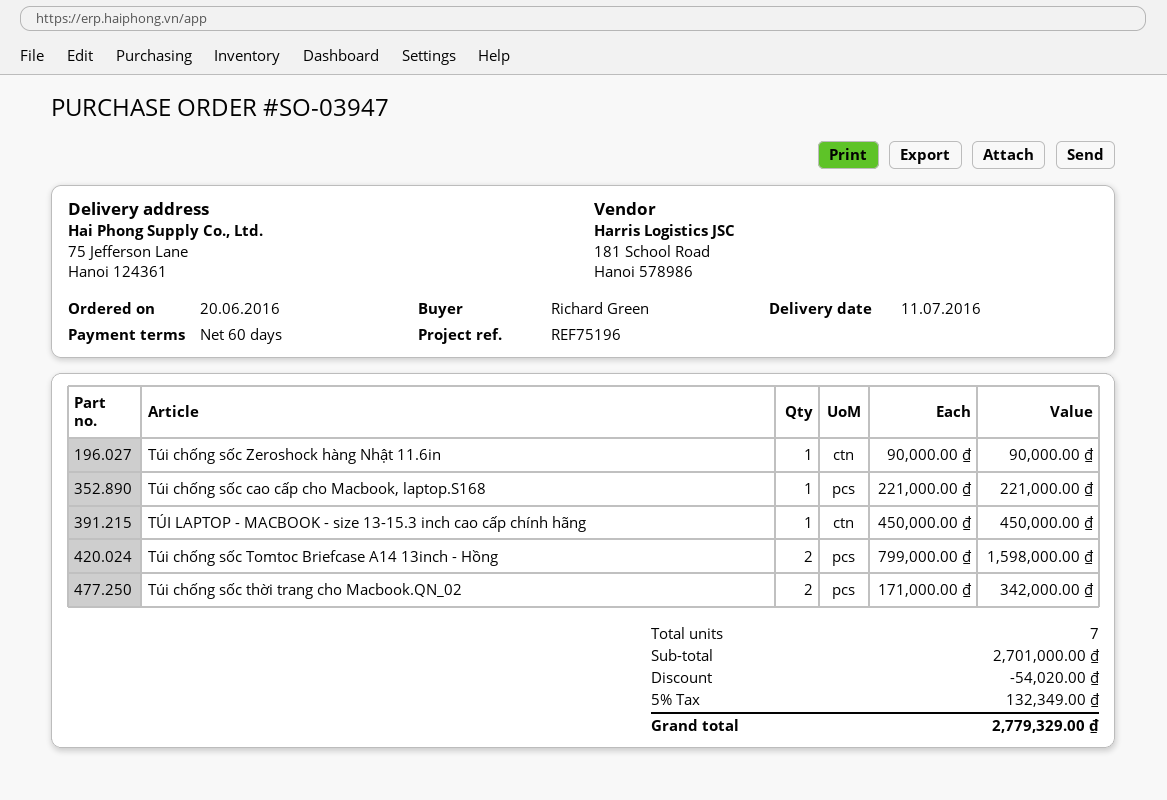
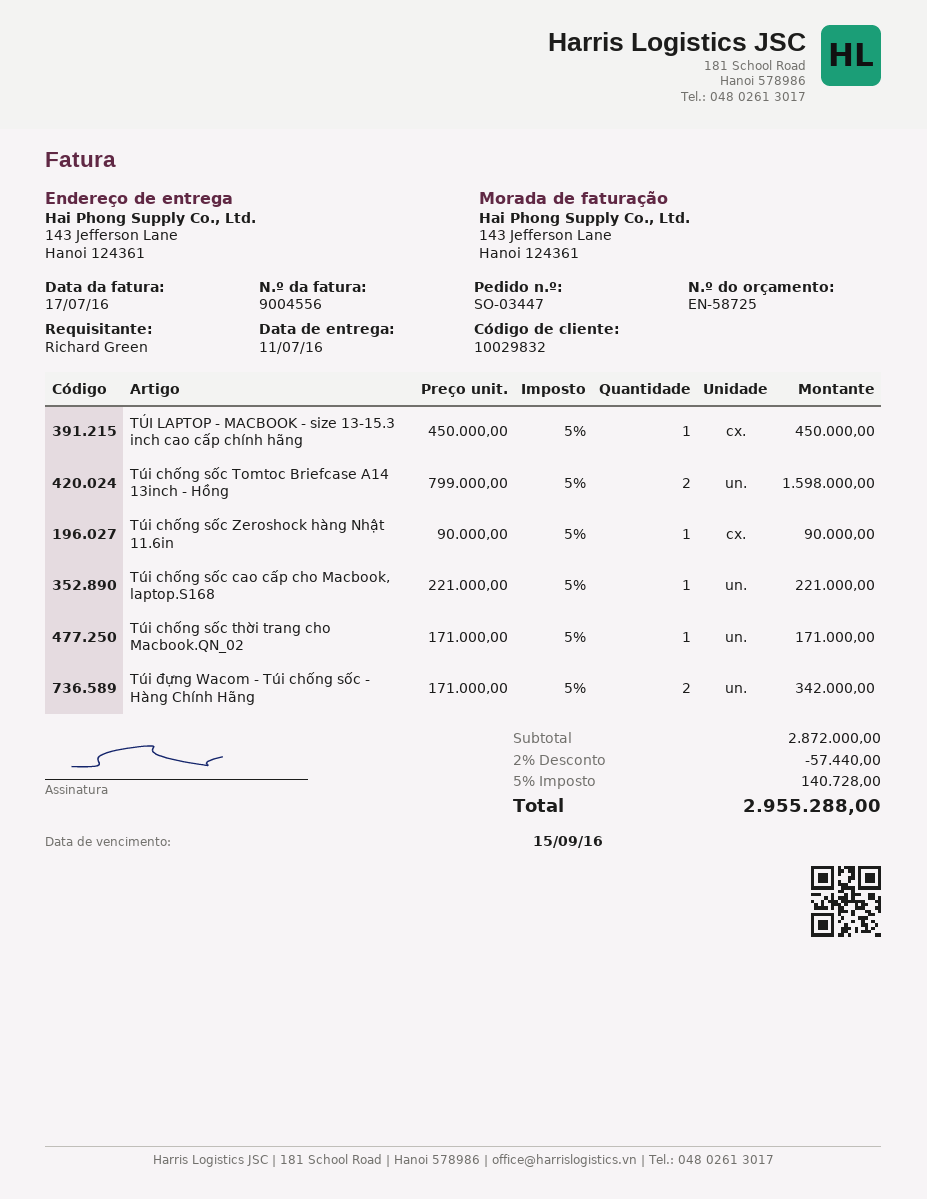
order number: SO-03947 -> SO-03447
ship to: 75 Jefferson Lane, Hanoi 124361 -> 143 Jefferson Lane, Hanoi 124361
Túi chống sốc thời trang cho Macbook.QN_02: 2 x 171000.00 = 342000.00 -> 1 x 171000.00 = 171000.00
Túi đựng Wacom - Túi chống sốc - Hàng Chính Hãng: none -> 2 x 171000.00 = 342000.00
subtotal: 2701000.00 -> 2872000.00
discount: 54020.00 -> 57440.00
tax: 5% = 132349.00 -> 5% = 140728.00
total: 2779329.00 -> 2955288.00

